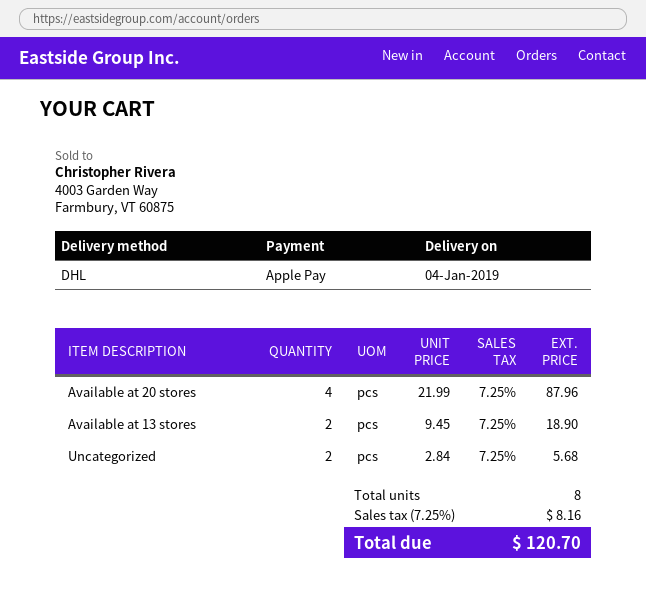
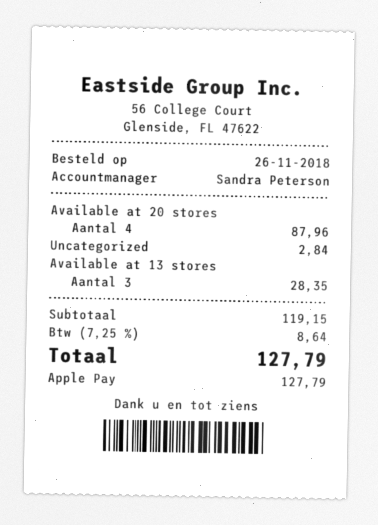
Available at 13 stores: 2 for 18.90 -> 3 for 28.35
Uncategorized: 2 for 5.68 -> 1 for 2.84
tax: 7.25% = 8.16 -> 7.25% = 8.64
total: 120.70 -> 127.79

